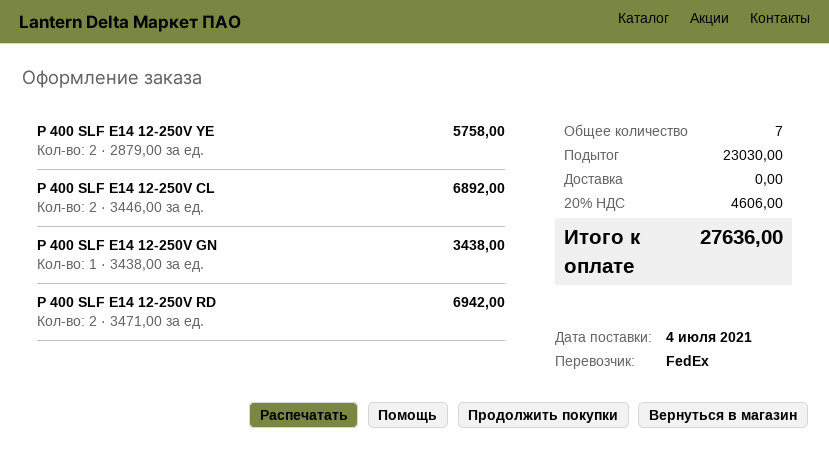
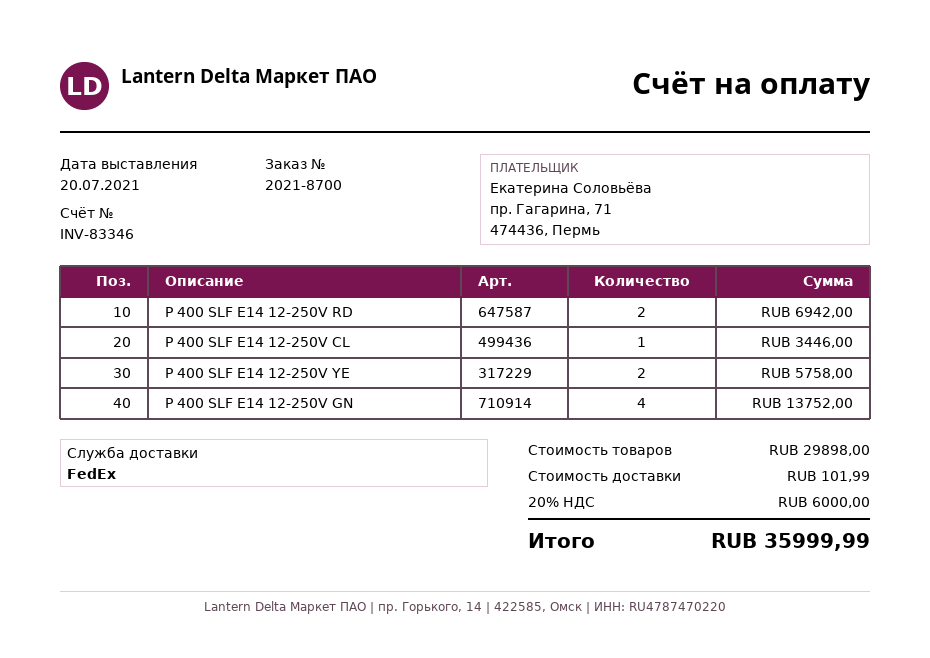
P 400 SLF E14 12-250V CL: 2 for 6892.00 -> 1 for 3446.00
P 400 SLF E14 12-250V GN: 1 for 3438.00 -> 4 for 13752.00
subtotal: 23030.00 -> 29898.00
shipping: 0.00 -> 101.99
tax: 20% = 4606.00 -> 20% = 6000.00
total: 27636.00 -> 35999.99

